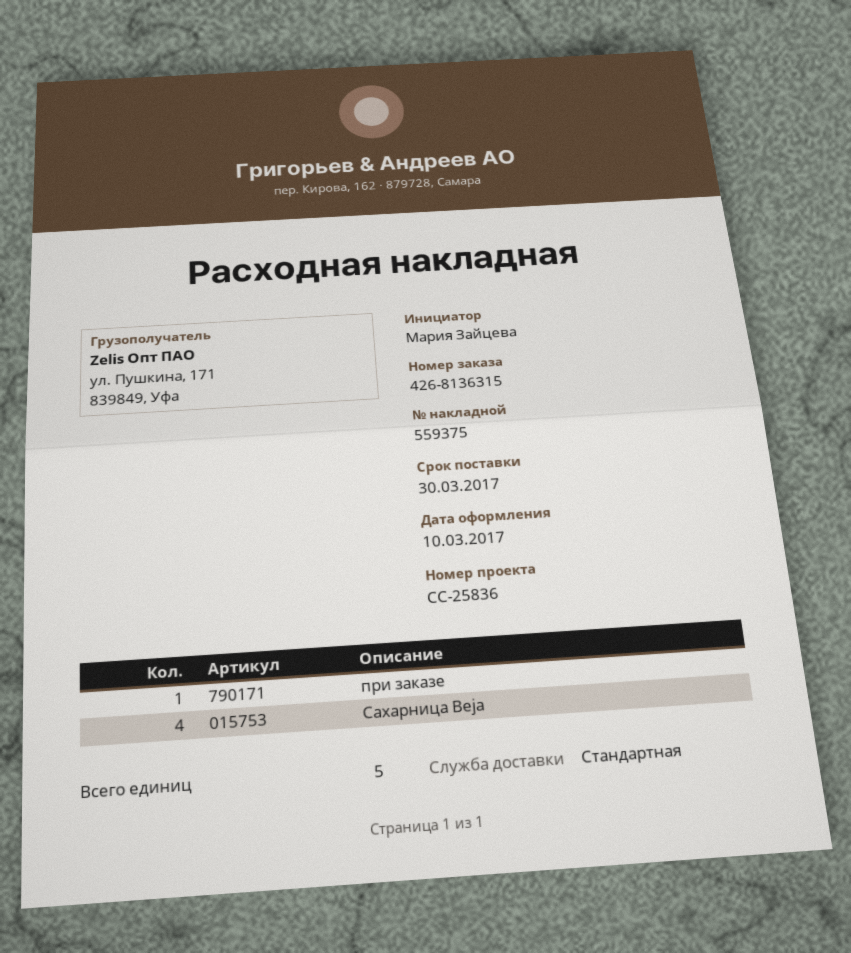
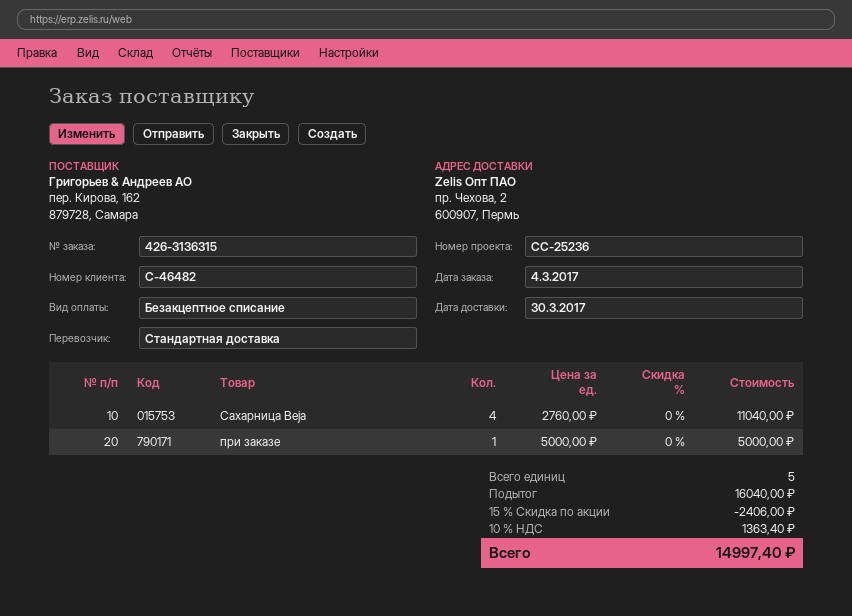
order number: 426-8136315 -> 426-3136315
order date: 2017-03-10 -> 2017-03-04
reference: CC-25836 -> CC-25236
ship to: ул. Пушкина, 171, 839849, Уфа -> пр. Чехова, 2, 600907, Пермь

